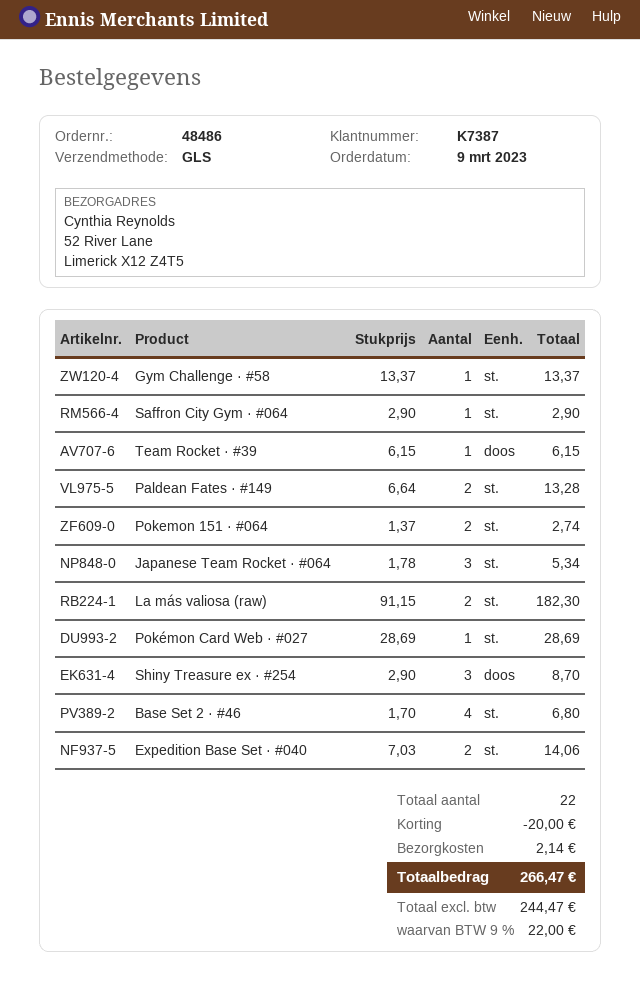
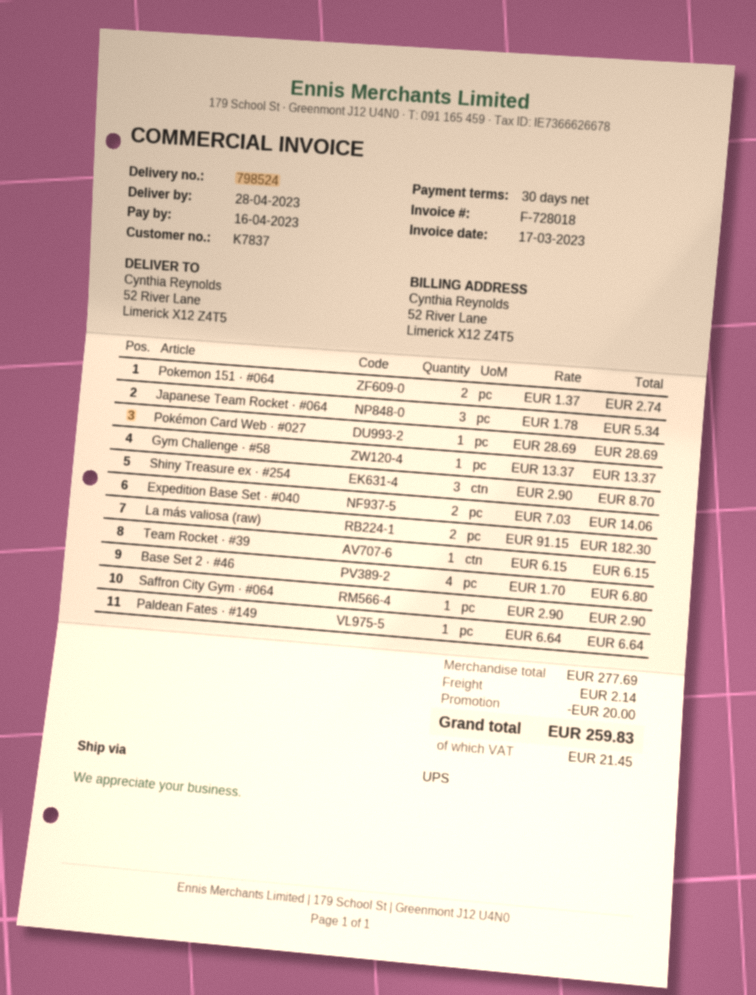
customer number: K7387 -> K7837
shipping method: GLS -> UPS
Paldean Fates · #149: 2 x 6.64 = 13.28 -> 1 x 6.64 = 6.64
tax: 22.00 -> 21.45
total: 266.47 -> 259.83

